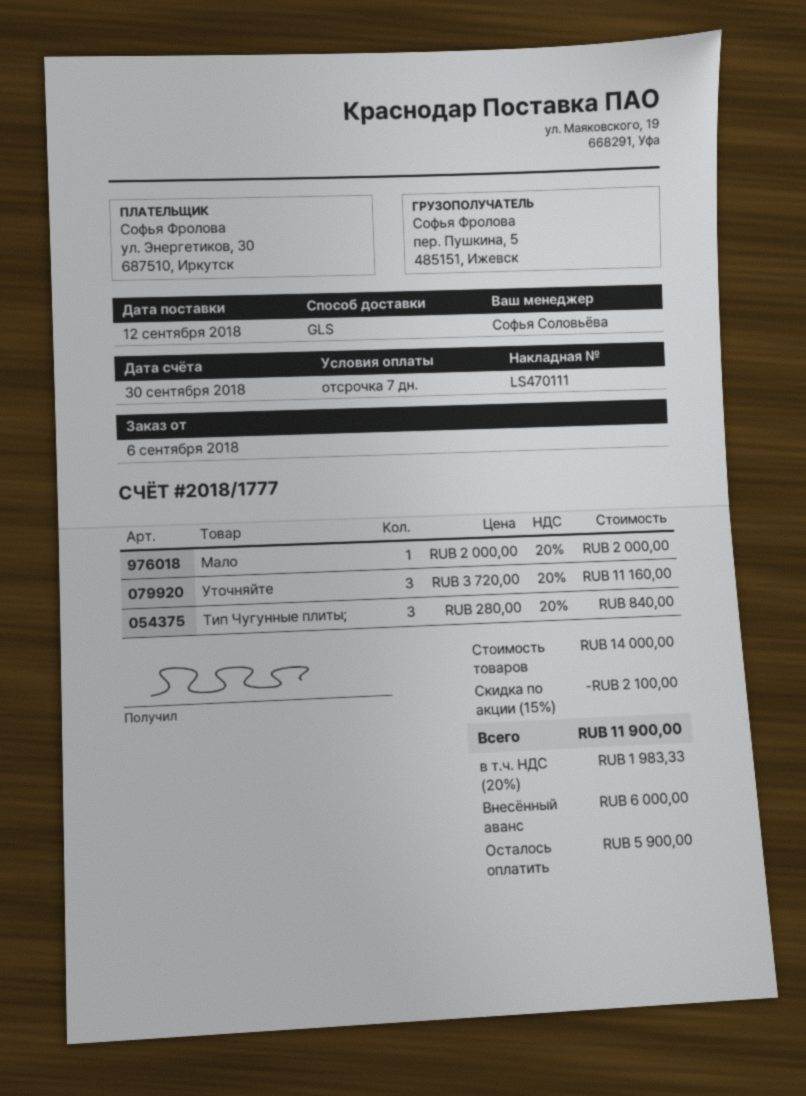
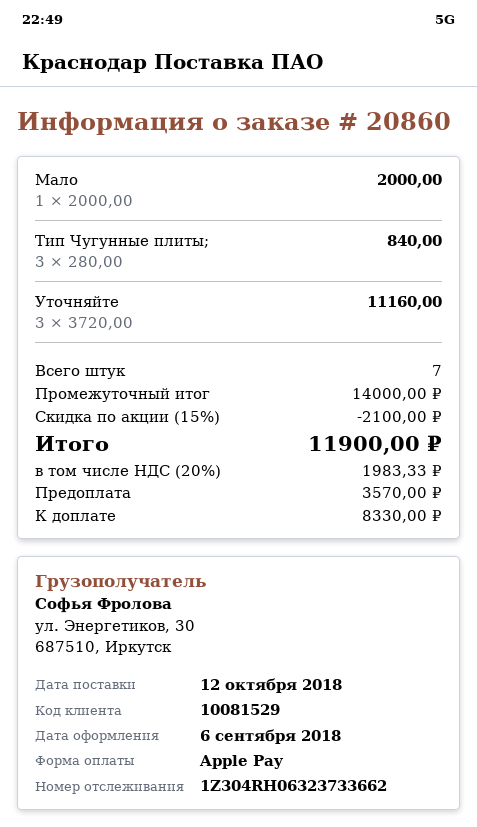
delivery date: 2018-09-12 -> 2018-10-12
ship to: пер. Пушкина, 5, 485151, Ижевск -> ул. Энергетиков, 30, 687510, Иркутск
deposit: 6000.00 -> 3570.00
balance: 5900.00 -> 8330.00

